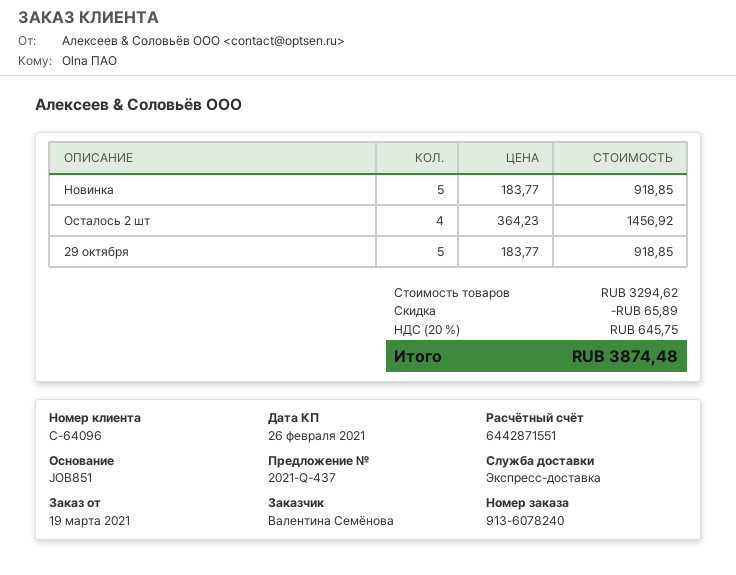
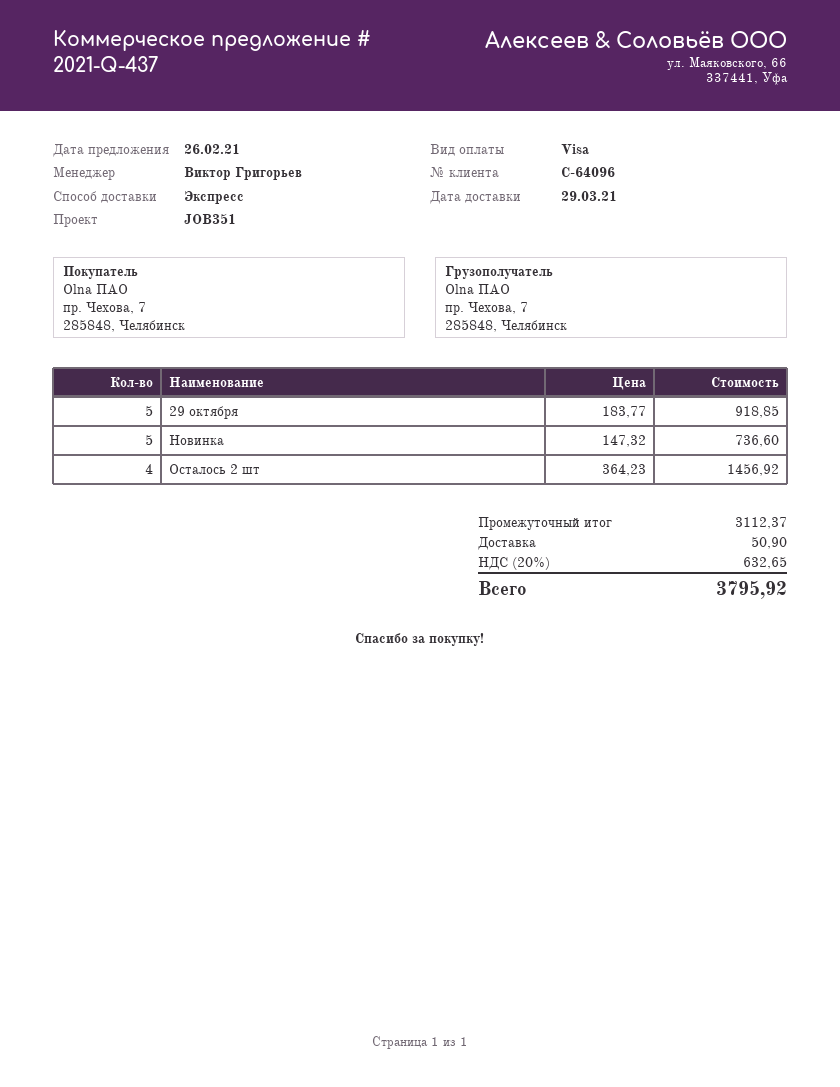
reference: JOB851 -> JOB351
Новинка: 5 x 183.77 = 918.85 -> 5 x 147.32 = 736.60
subtotal: 3294.62 -> 3112.37
discount: 65.89 -> none
shipping: none -> 50.90
tax: 20% = 645.75 -> 20% = 632.65
total: 3874.48 -> 3795.92

